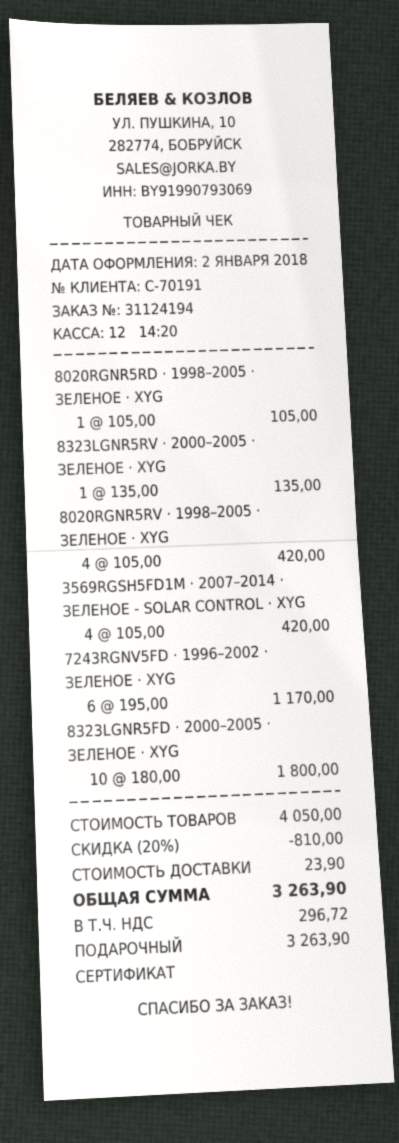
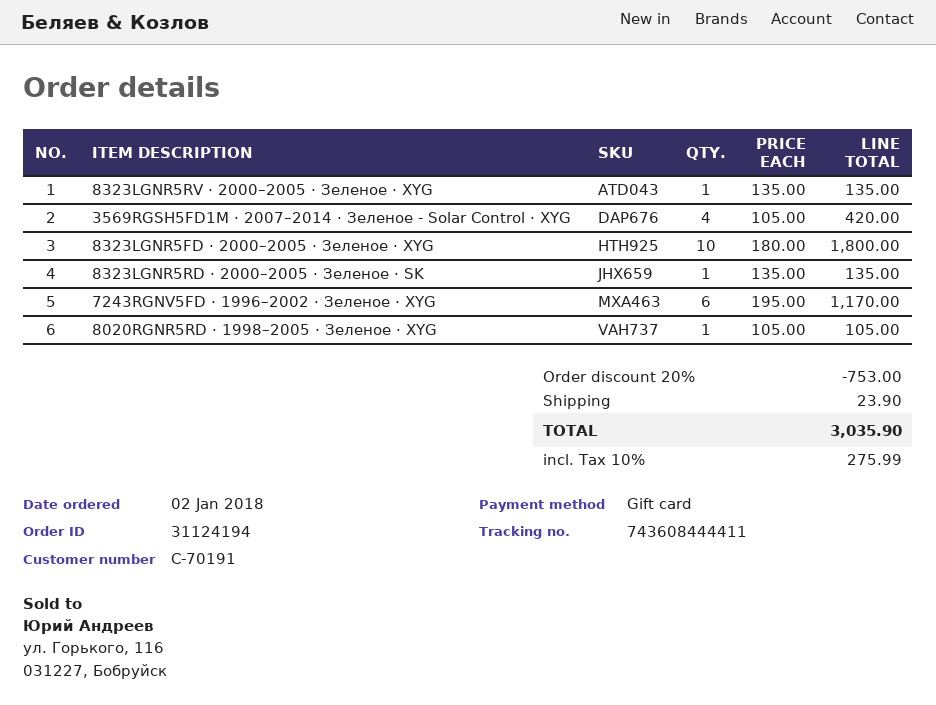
8020RGNR5RV · 1998–2005 · ЗЕЛЕНОЕ · XYG: 4 x 105.00 = 420.00 -> none
8323LGNR5RD · 2000–2005 · Зеленое · SK: none -> 1 x 135.00 = 135.00
discount: 20% = 810.00 -> 20% = 753.00
tax: 296.72 -> 275.99
total: 3263.90 -> 3035.90

